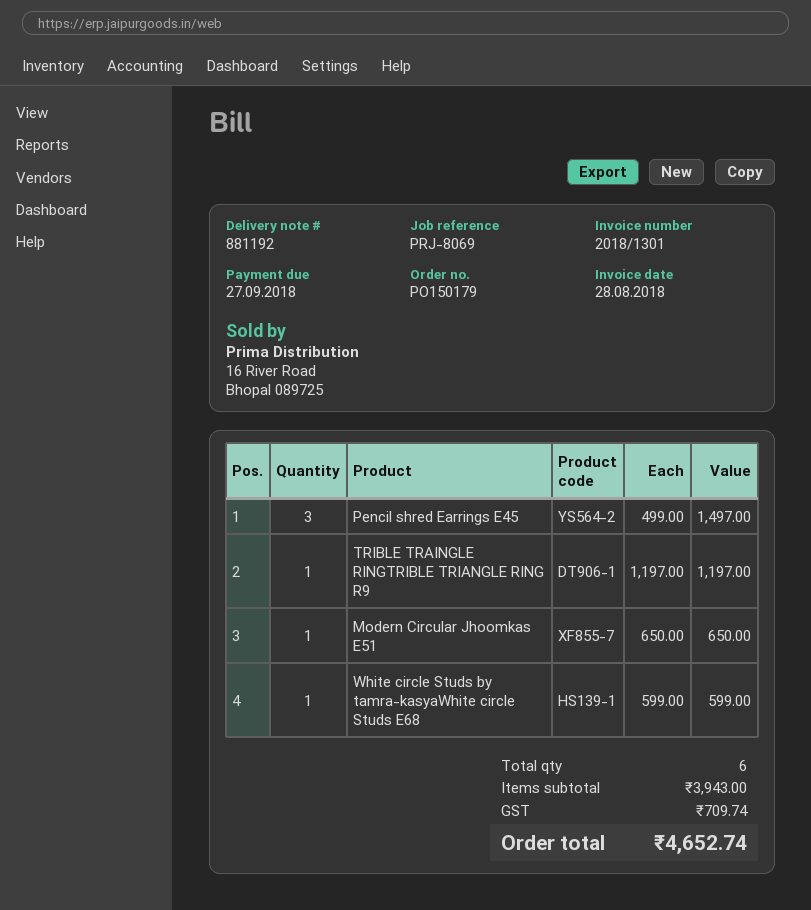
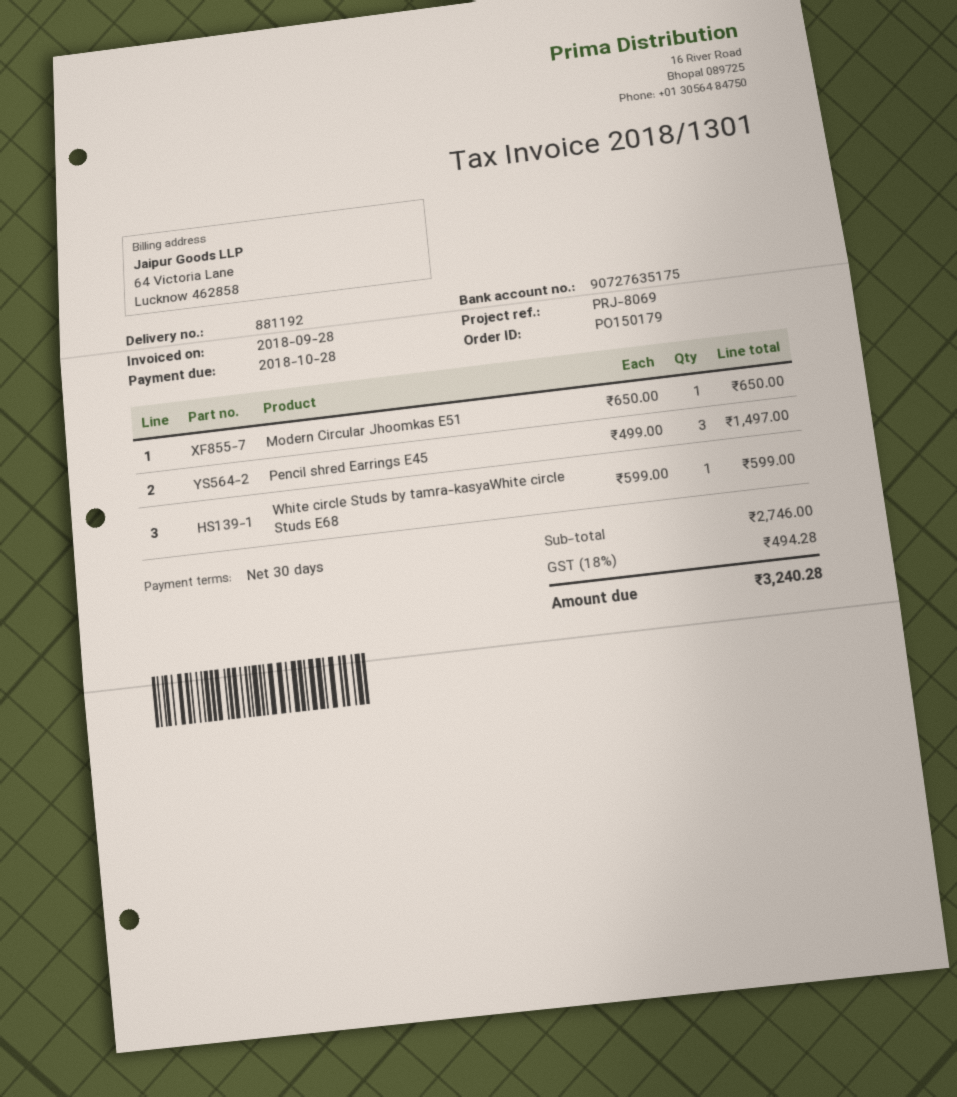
invoice date: 2018-08-28 -> 2018-09-28
due date: 2018-09-27 -> 2018-10-28
TRIBLE TRAINGLE RINGTRIBLE TRIANGLE RING R9: 1 x 1197.00 = 1197.00 -> none
subtotal: 3943.00 -> 2746.00
tax: 709.74 -> 494.28
total: 4652.74 -> 3240.28

